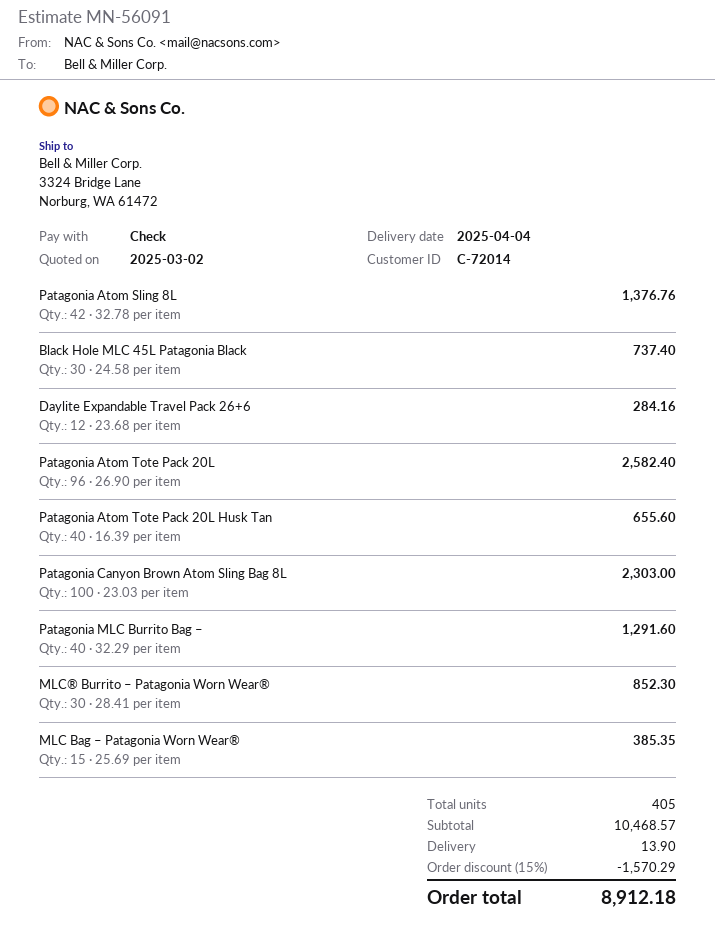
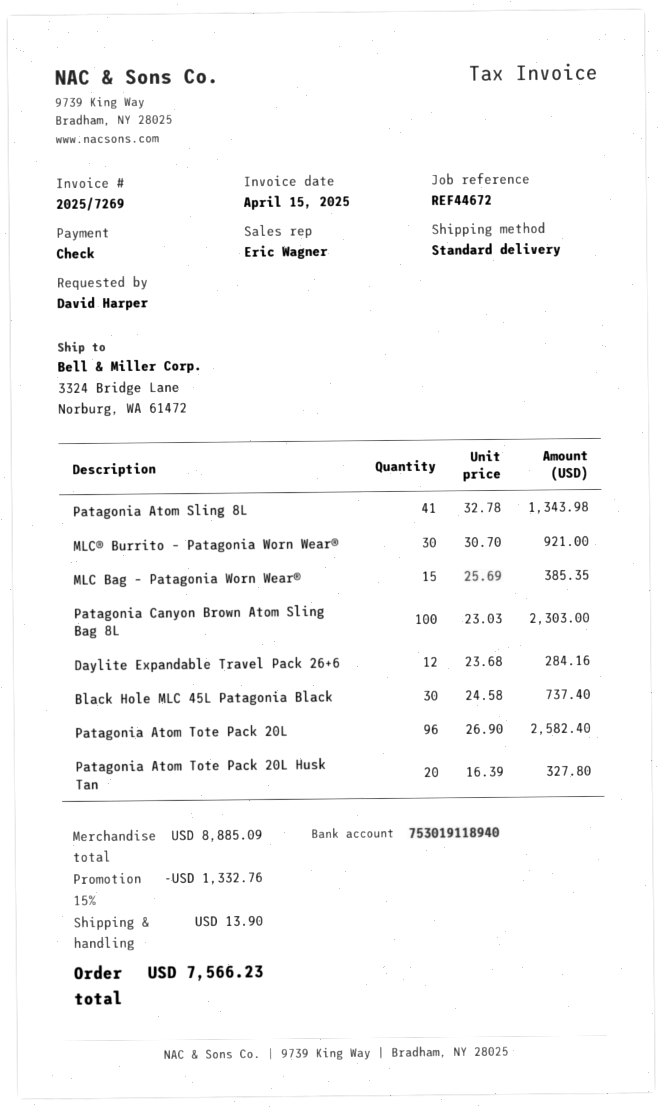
Patagonia Atom Sling 8L: 42 x 32.78 = 1376.76 -> 41 x 32.78 = 1343.98
Patagonia Atom Tote Pack 20L Husk Tan: 40 x 16.39 = 655.60 -> 20 x 16.39 = 327.80
Patagonia MLC Burrito Bag –: 40 x 32.29 = 1291.60 -> none
MLC® Burrito – Patagonia Worn Wear®: 30 x 28.41 = 852.30 -> 30 x 30.70 = 921.00
subtotal: 10468.57 -> 8885.09
discount: 15% = 1570.29 -> 15% = 1332.76
total: 8912.18 -> 7566.23

